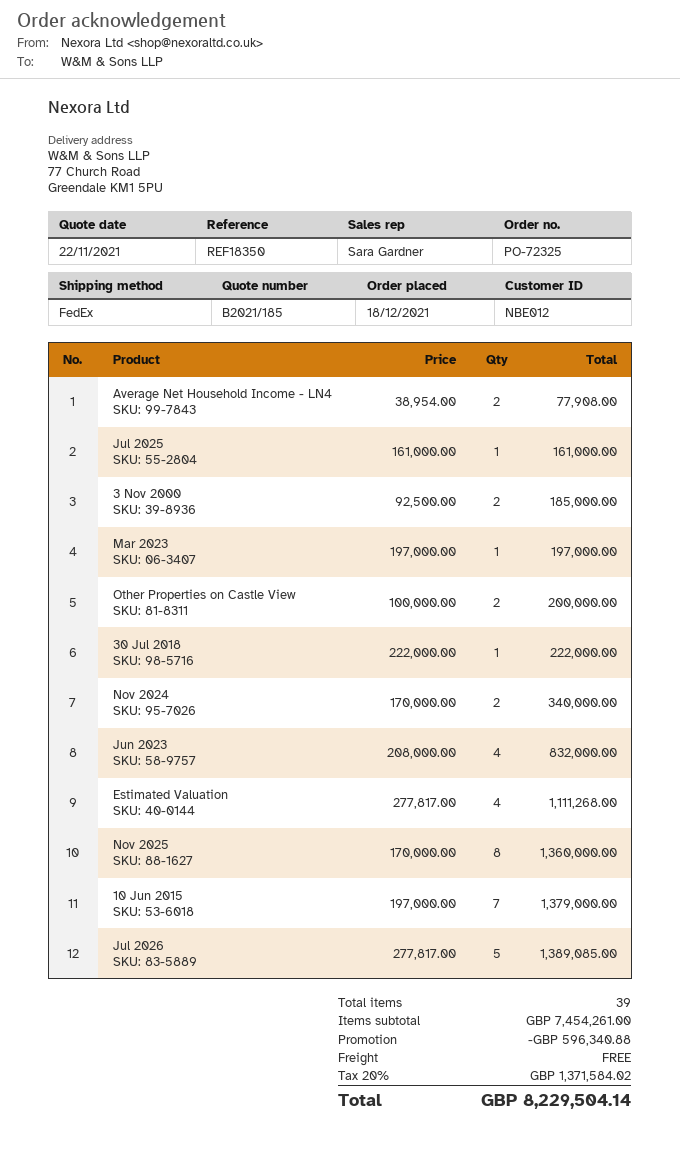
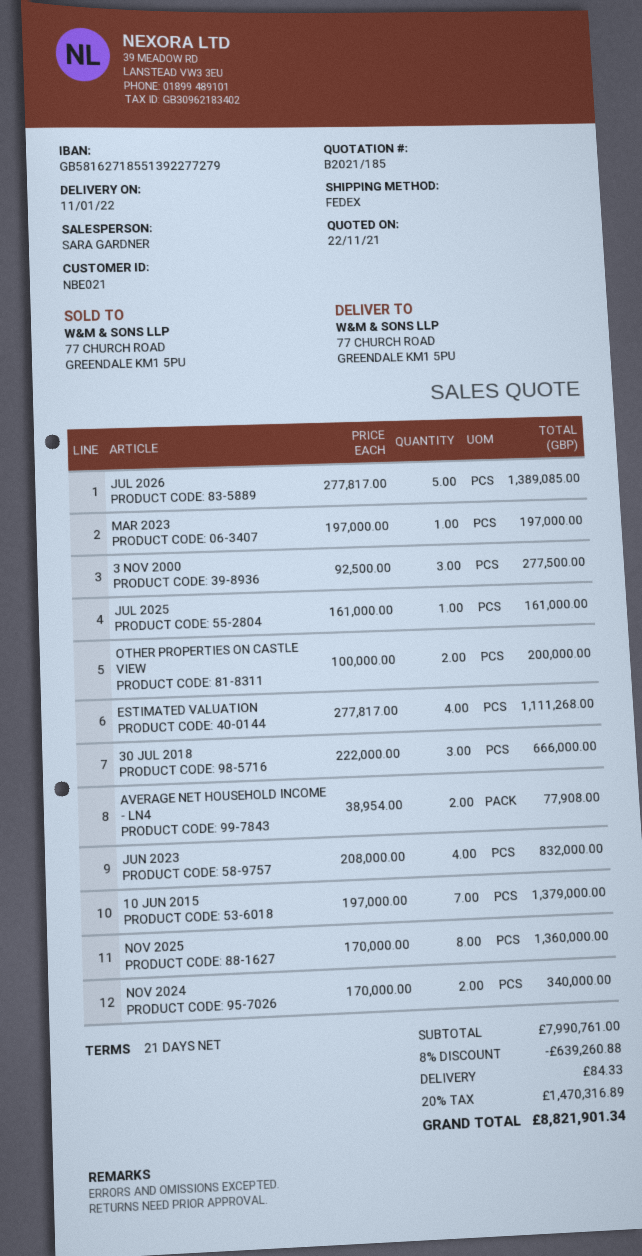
customer number: NBE012 -> NBE021
3 Nov 2000: 2 x 92500.00 = 185000.00 -> 3 x 92500.00 = 277500.00
30 Jul 2018: 1 x 222000.00 = 222000.00 -> 3 x 222000.00 = 666000.00
subtotal: 7454261.00 -> 7990761.00
discount: 596340.88 -> 639260.88
shipping: 0.00 -> 84.33
tax: 20% = 1371584.02 -> 20% = 1470316.89
total: 8229504.14 -> 8821901.34

